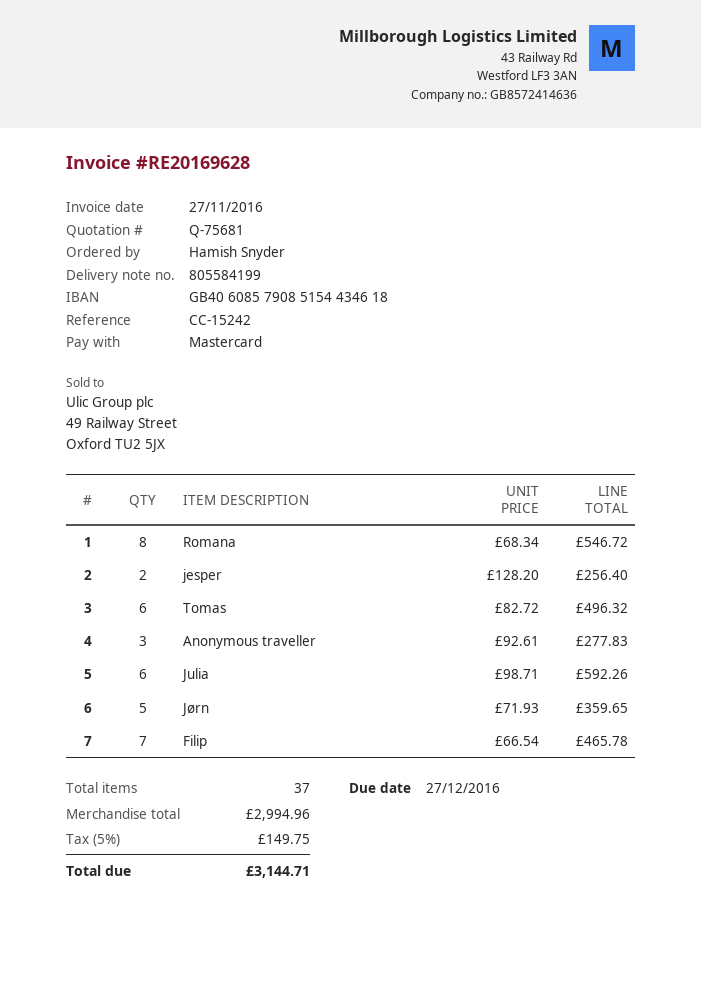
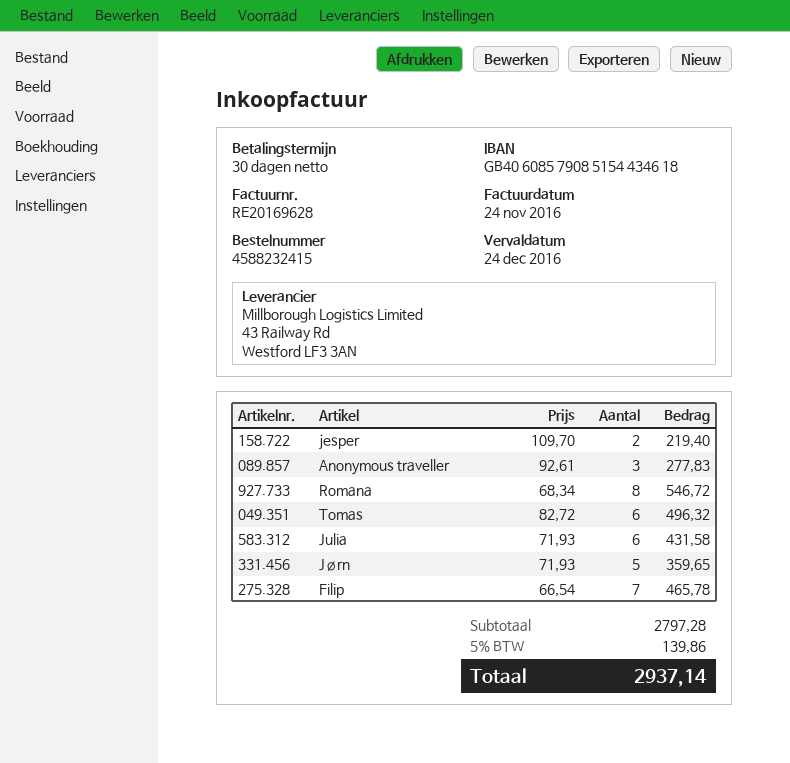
invoice date: 2016-11-27 -> 2016-11-24
due date: 2016-12-27 -> 2016-12-24
jesper: 2 x 128.20 = 256.40 -> 2 x 109.70 = 219.40
Julia: 6 x 98.71 = 592.26 -> 6 x 71.93 = 431.58
subtotal: 2994.96 -> 2797.28
tax: 5% = 149.75 -> 5% = 139.86
total: 3144.71 -> 2937.14

